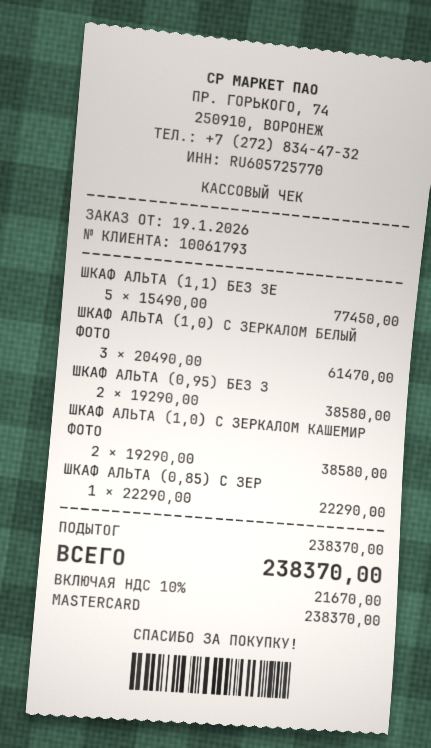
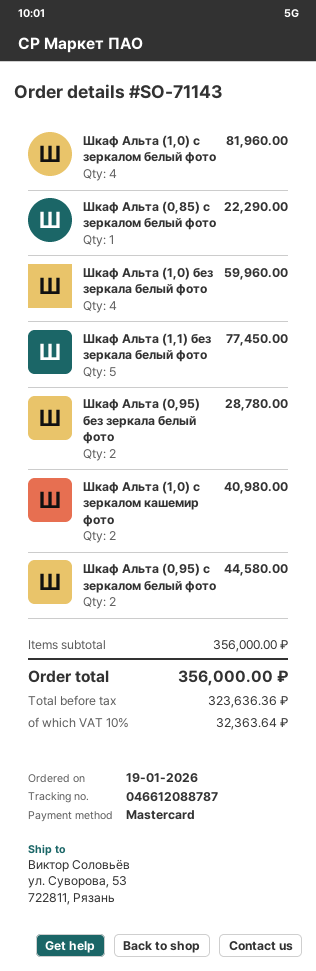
ШКАФ АЛЬТА (1,0) С ЗЕРКАЛОМ БЕЛЫЙ ФОТО: 3 for 61470.00 -> 4 for 81960.00
ШКАФ АЛЬТА (0,95) БЕЗ З: 2 for 38580.00 -> 2 for 28780.00
ШКАФ АЛЬТА (1,0) С ЗЕРКАЛОМ КАШЕМИР ФОТО: 2 for 38580.00 -> 2 for 40980.00
Шкаф Альта (1,0) без зеркала белый фото: none -> 4 for 59960.00
Шкаф Альта (0,95) с зеркалом белый фото: none -> 2 for 44580.00
subtotal: 238370.00 -> 356000.00
tax: 10% = 21670.00 -> 10% = 32363.64
total: 238370.00 -> 356000.00

